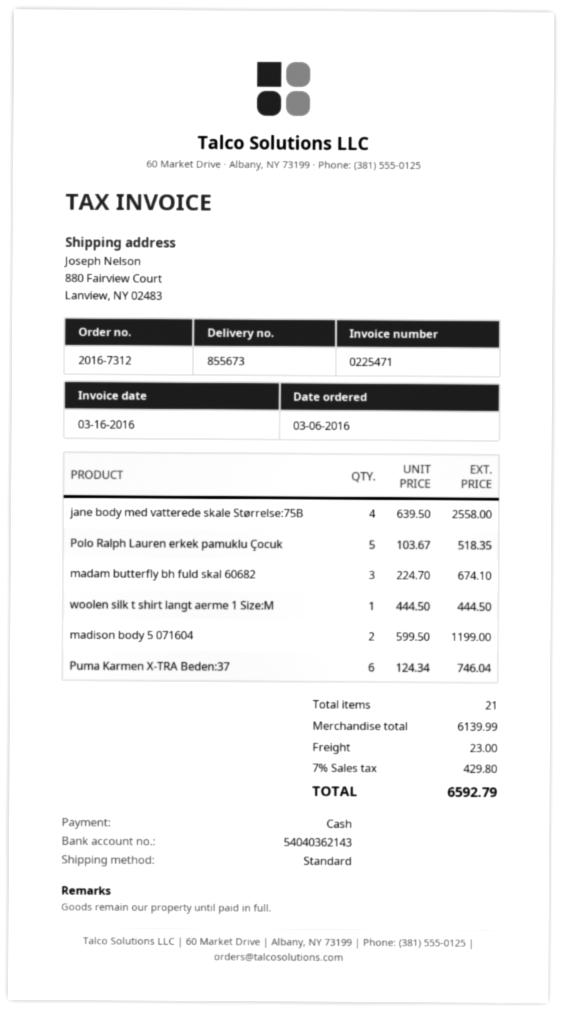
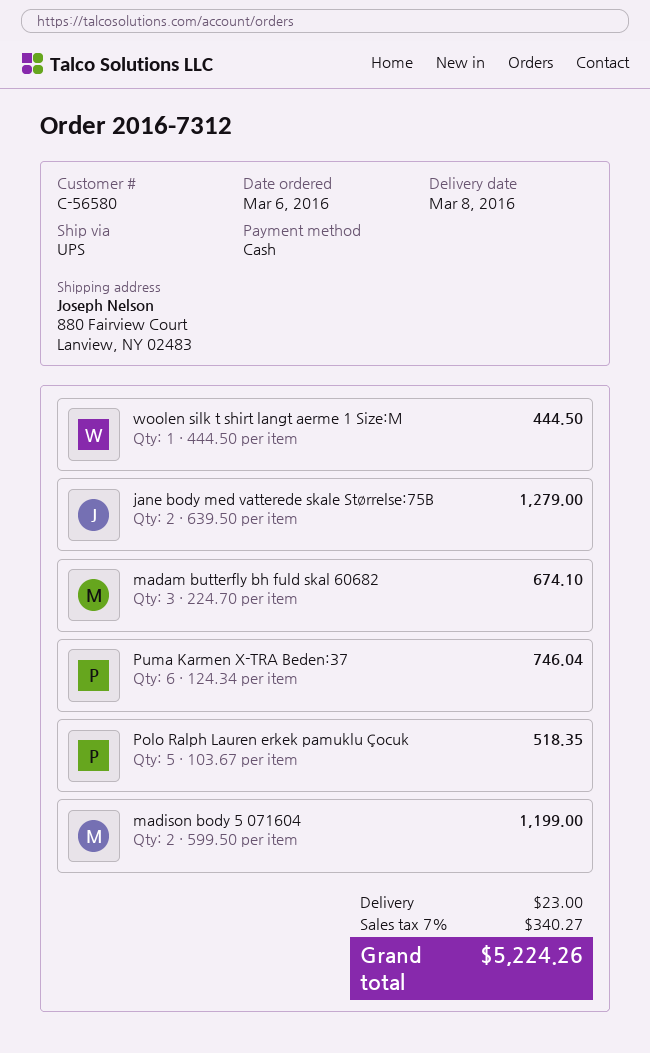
shipping method: standard -> UPS
jane body med vatterede skale Størrelse:75B: 4 x 639.50 = 2558.00 -> 2 x 639.50 = 1279.00
tax: 7% = 429.80 -> 7% = 340.27
total: 6592.79 -> 5224.26

